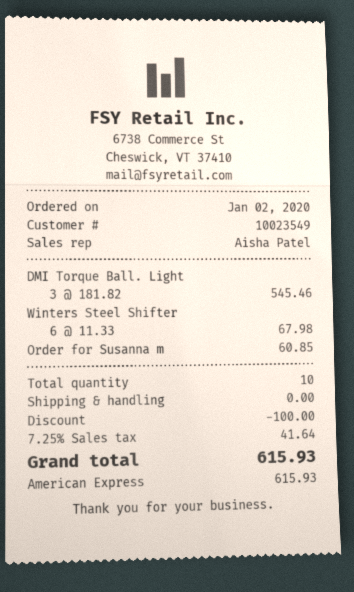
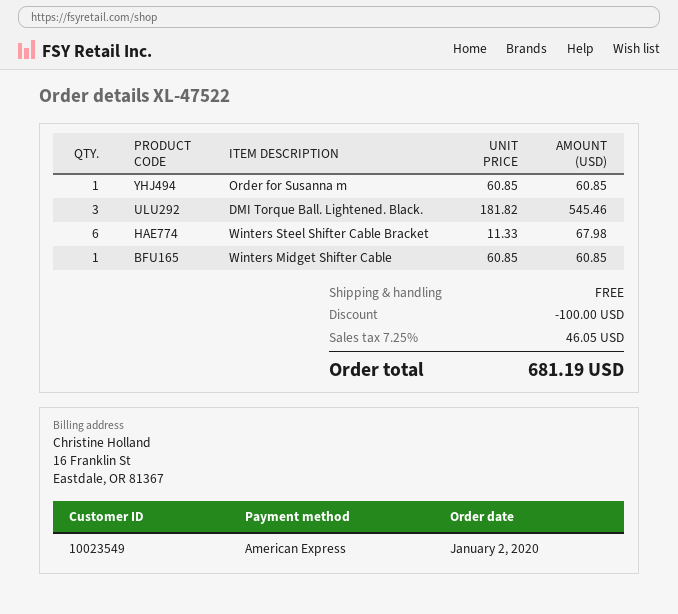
Winters Midget Shifter Cable: none -> 1 x 60.85 = 60.85
tax: 7.25% = 41.64 -> 7.25% = 46.05
total: 615.93 -> 681.19

